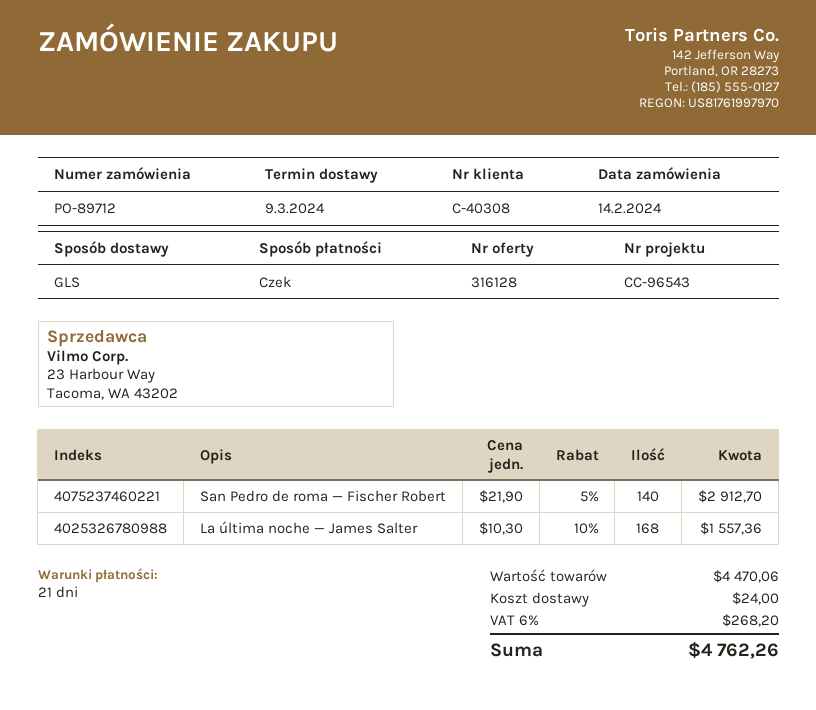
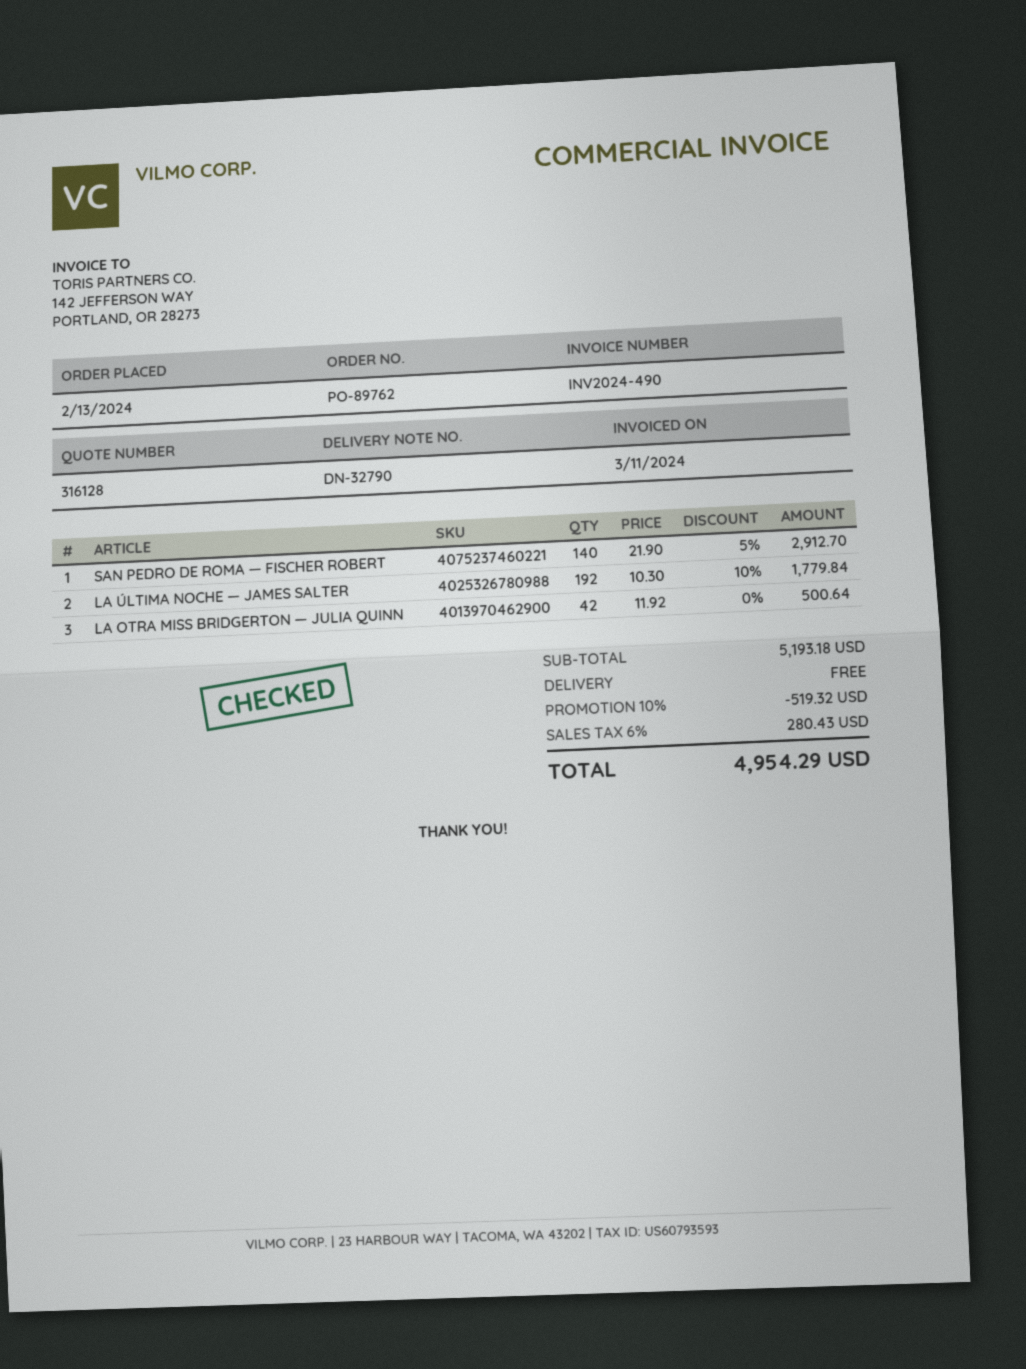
order number: PO-89712 -> PO-89762
order date: 2024-02-14 -> 2024-02-13
La última noche — James Salter: 168 x 10.30 - 10% = 1557.36 -> 192 x 10.30 - 10% = 1779.84
LA OTRA MISS BRIDGERTON — JULIA QUINN: none -> 42 x 11.92 = 500.64
subtotal: 4470.06 -> 5193.18
discount: none -> 10% = 519.32
shipping: 24.00 -> 0.00
tax: 6% = 268.20 -> 6% = 280.43
total: 4762.26 -> 4954.29

